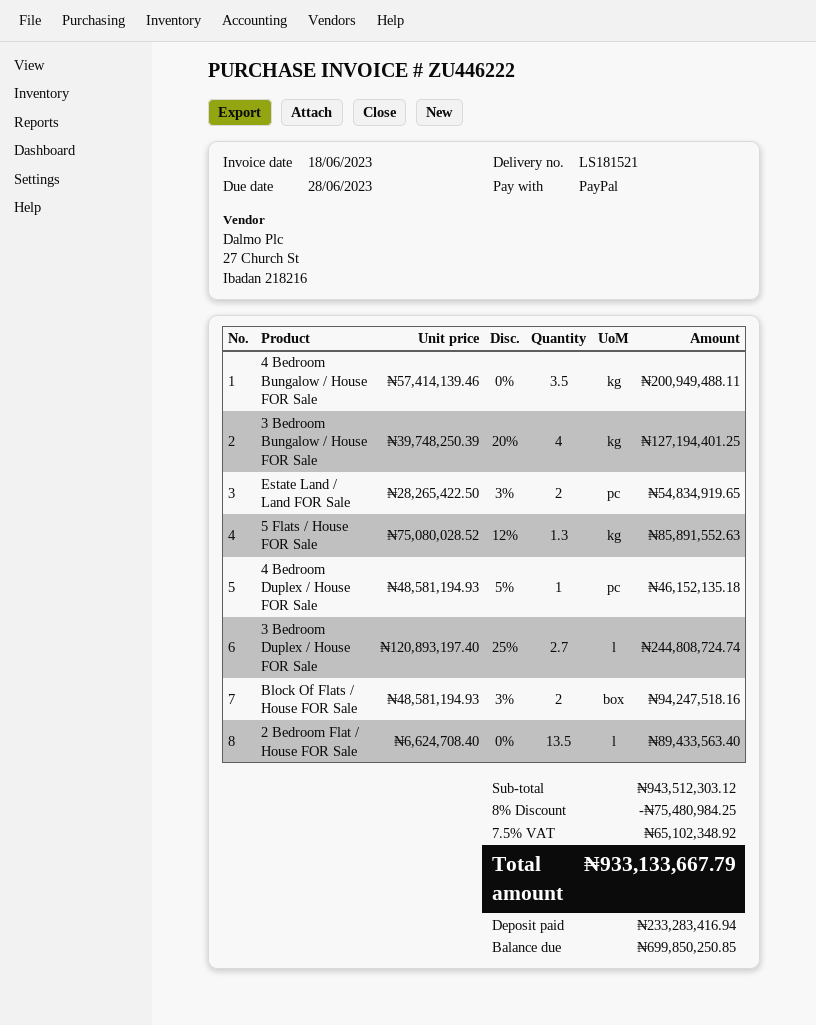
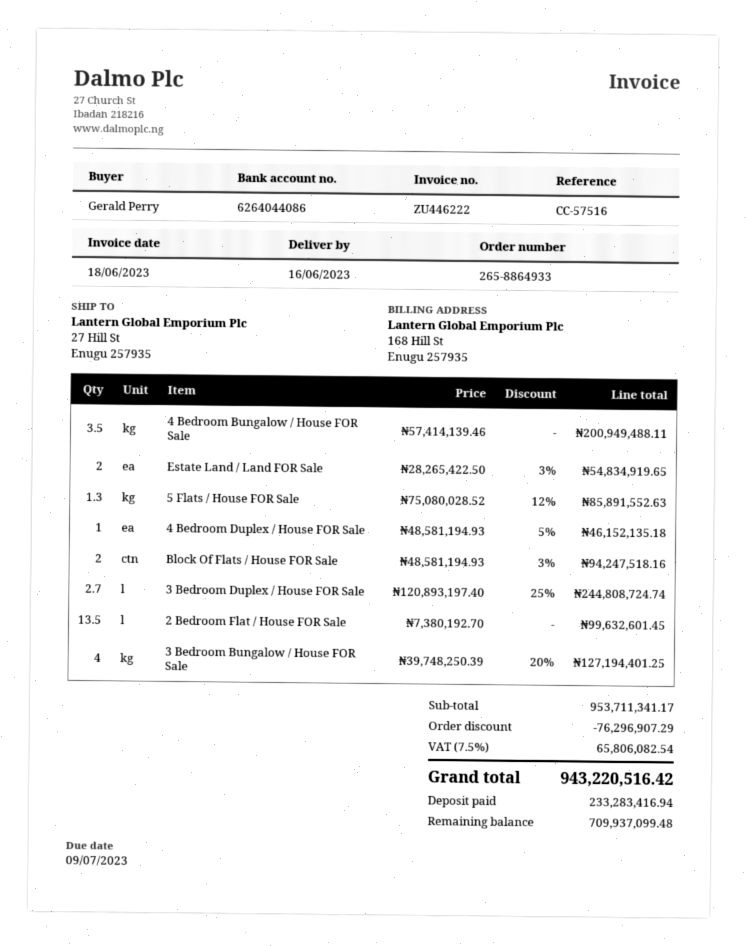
due date: 2023-06-28 -> 2023-07-09
2 Bedroom Flat / House FOR Sale: 13.5 x 6624708.40 = 89433563.40 -> 13.5 x 7380192.70 = 99632601.45
subtotal: 943512303.12 -> 953711341.17
discount: 75480984.25 -> 76296907.29
tax: 7.5% = 65102348.92 -> 7.5% = 65806082.54
total: 933133667.79 -> 943220516.42
balance: 699850250.85 -> 709937099.48

